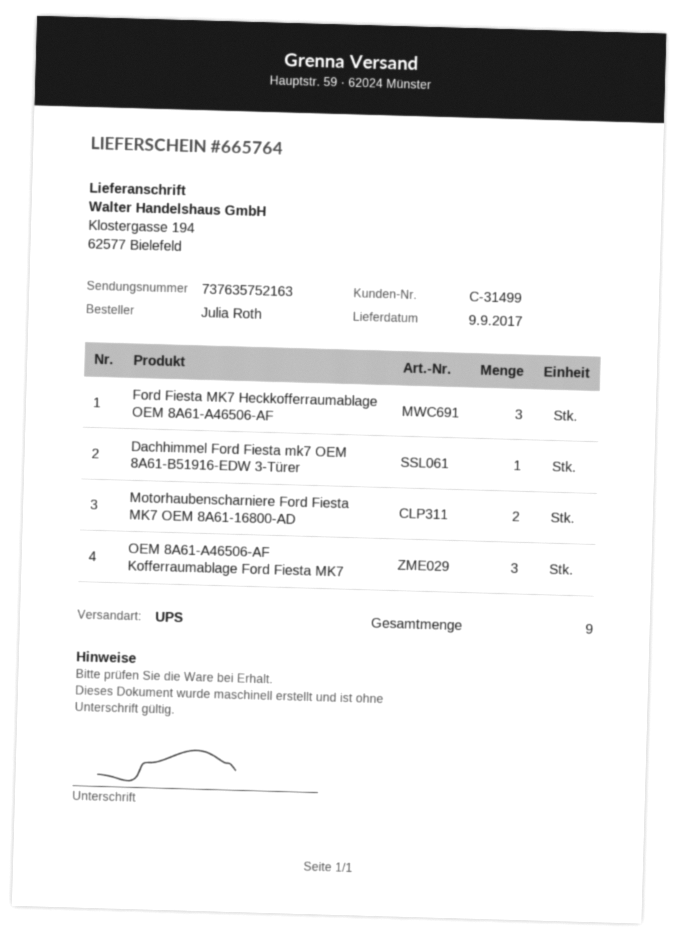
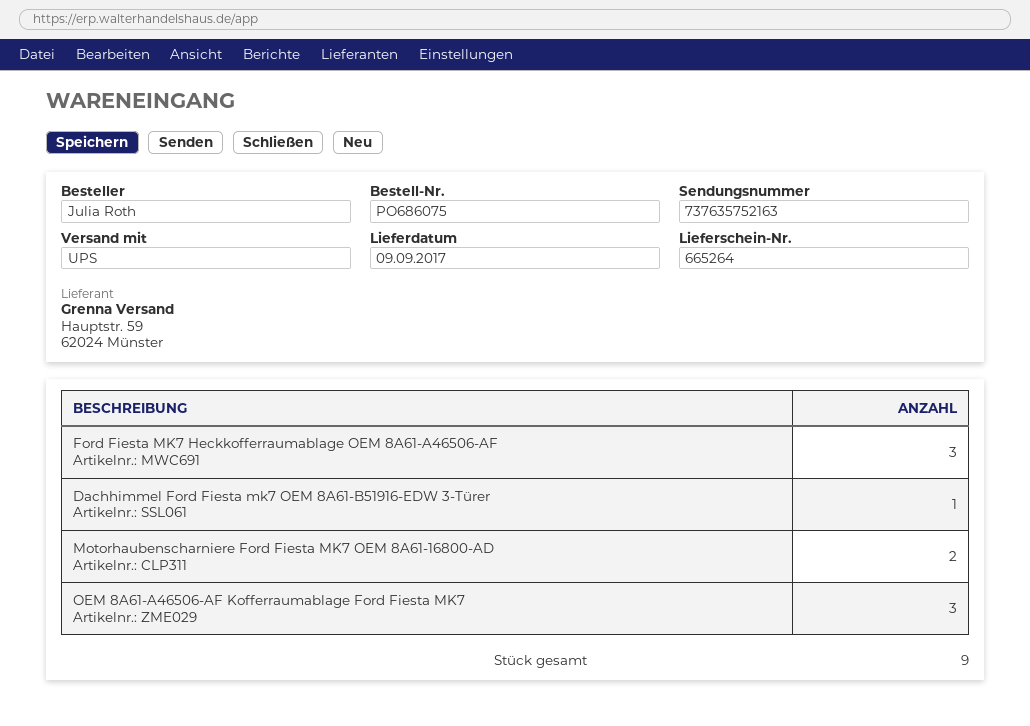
delivery note number: 665764 -> 665264

